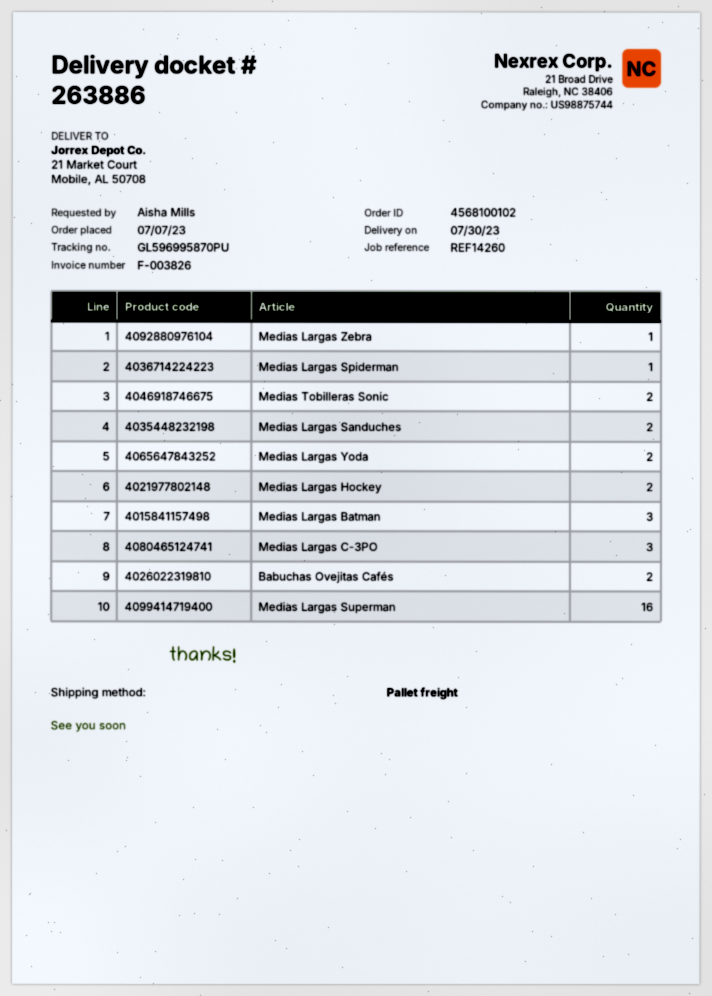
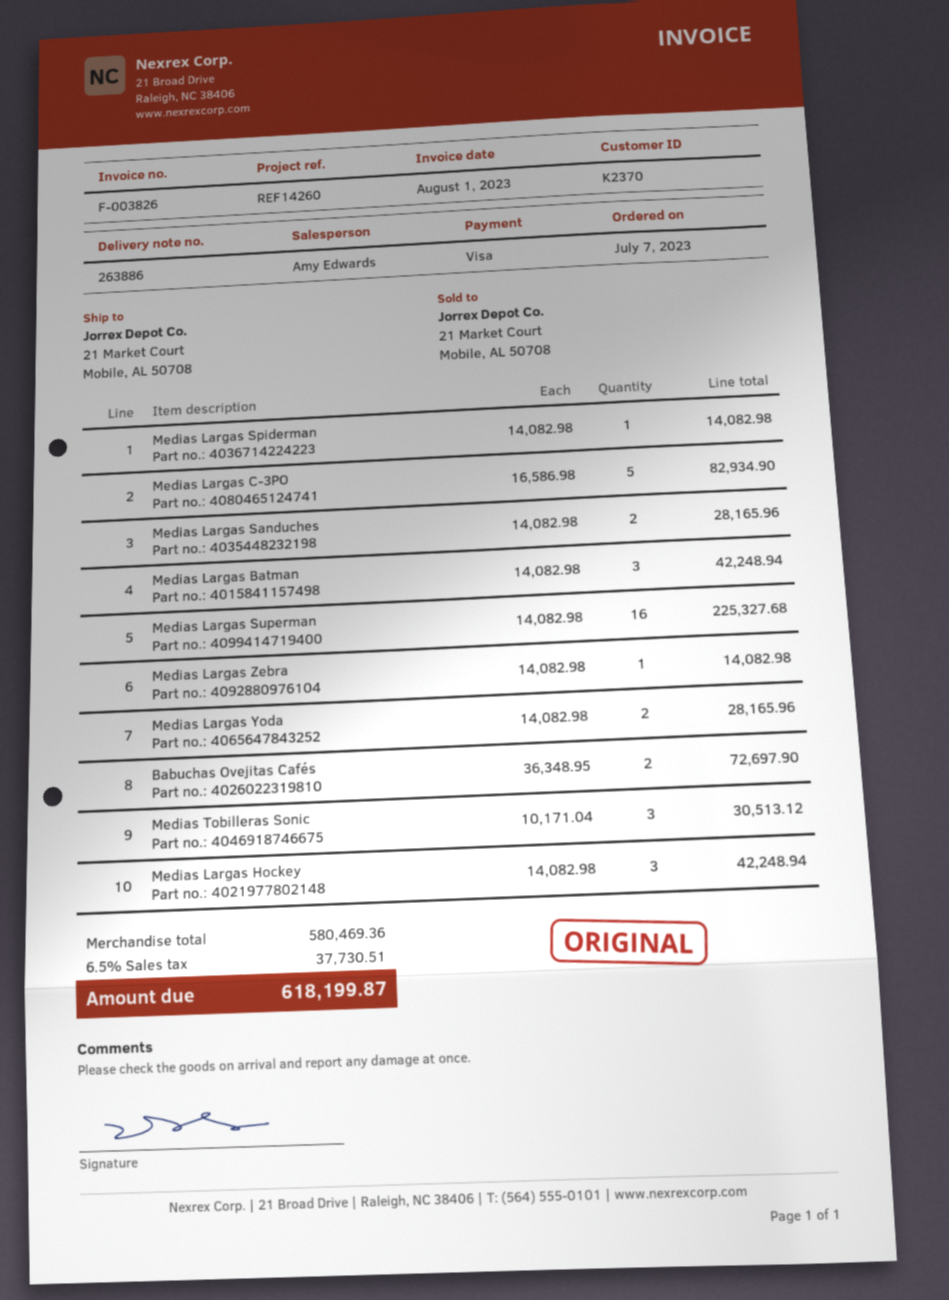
Medias Tobilleras Sonic: 2 -> 3
Medias Largas Hockey: 2 -> 3
Medias Largas C-3PO: 3 -> 5

